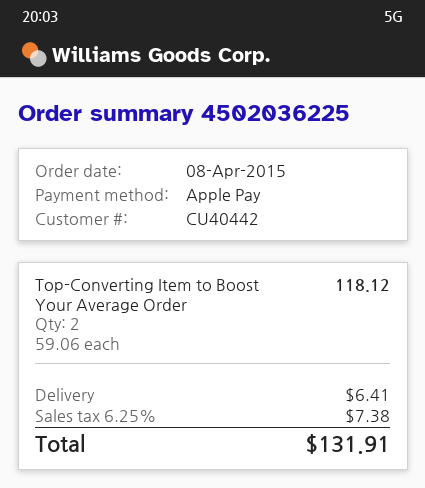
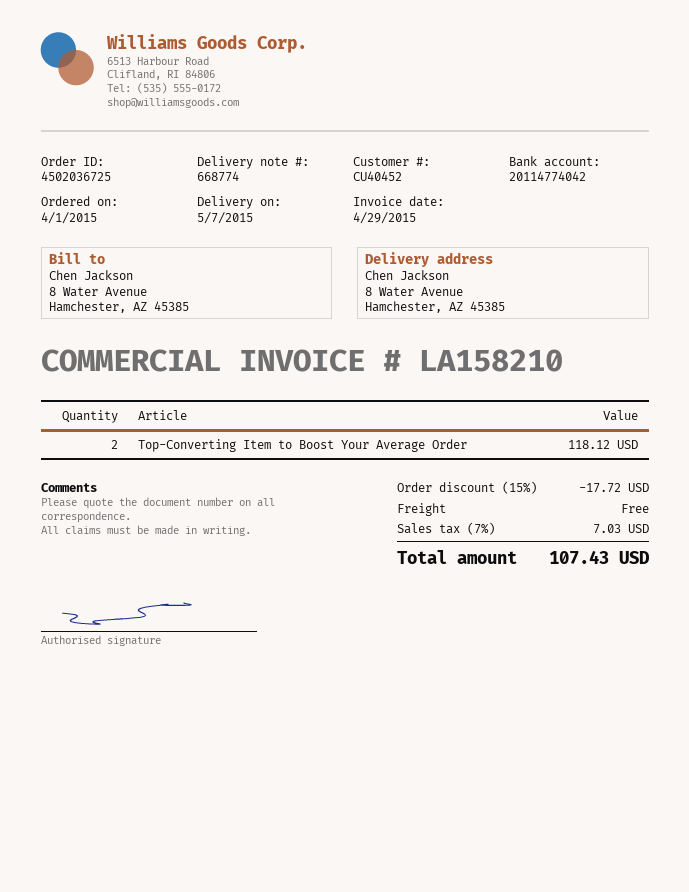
order number: 4502036225 -> 4502036725
order date: 2015-04-08 -> 2015-04-01
customer number: CU40442 -> CU40452
discount: none -> 15% = 17.72
shipping: 6.41 -> 0.00
tax: 6.25% = 7.38 -> 7% = 7.03
total: 131.91 -> 107.43

